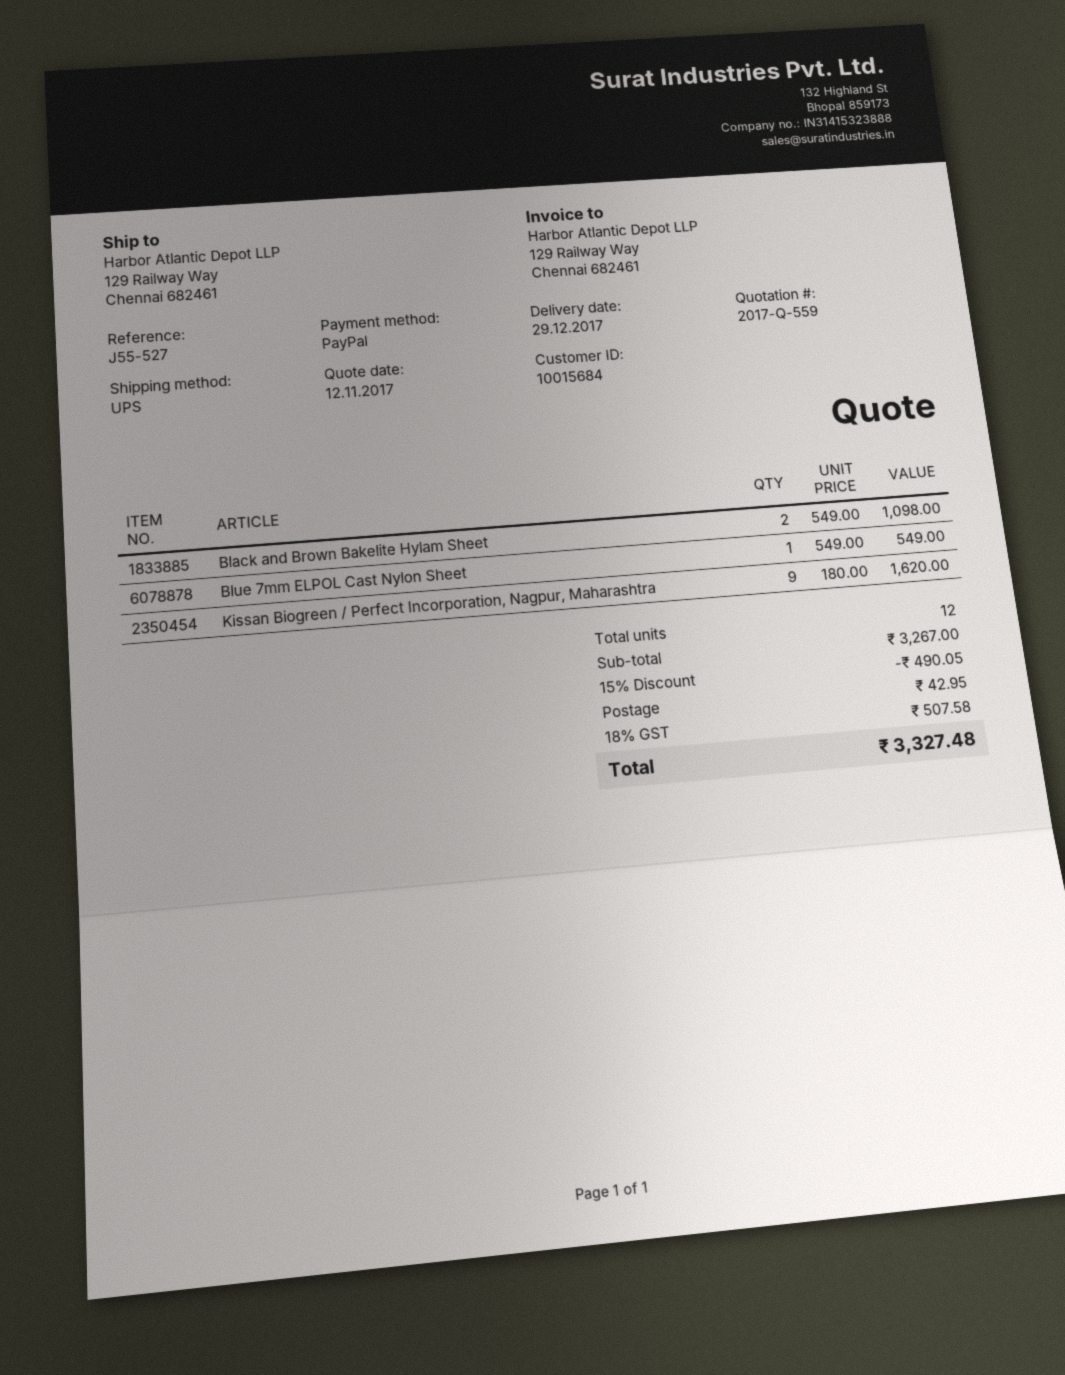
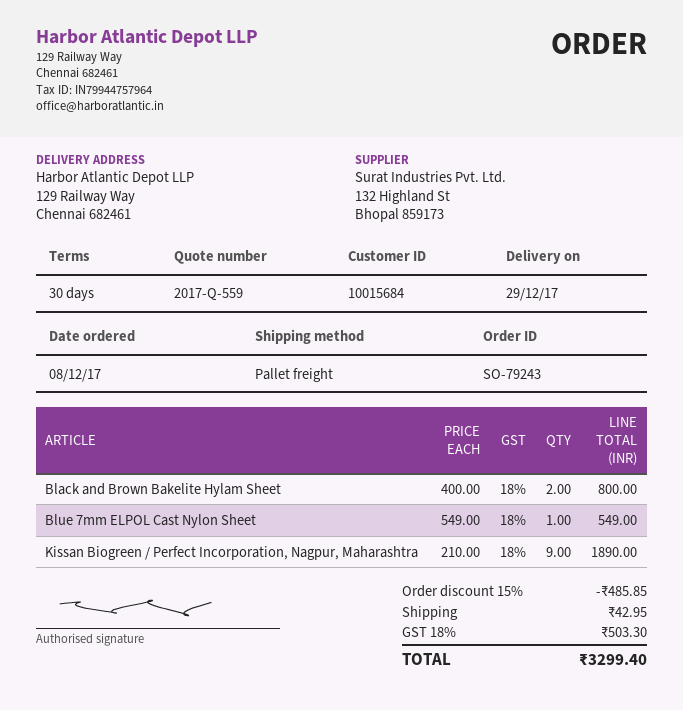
shipping method: UPS -> pallet freight
Black and Brown Bakelite Hylam Sheet: 2 x 549.00 = 1098.00 -> 2 x 400.00 = 800.00
Kissan Biogreen / Perfect Incorporation, Nagpur, Maharashtra: 9 x 180.00 = 1620.00 -> 9 x 210.00 = 1890.00
discount: 15% = 490.05 -> 15% = 485.85
tax: 18% = 507.58 -> 18% = 503.30
total: 3327.48 -> 3299.40

